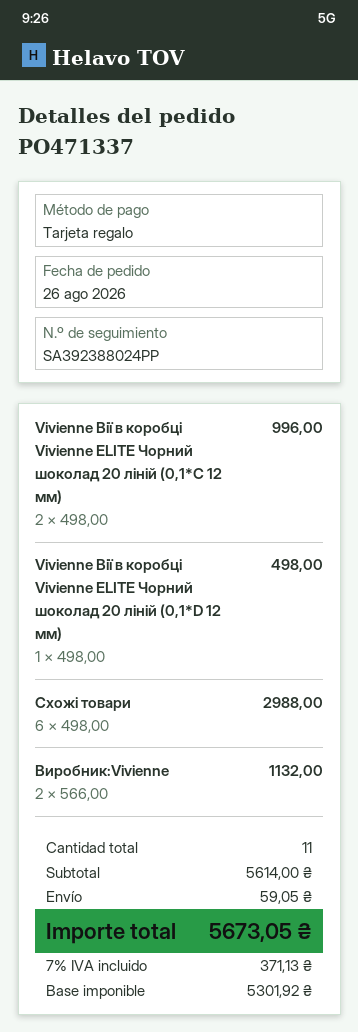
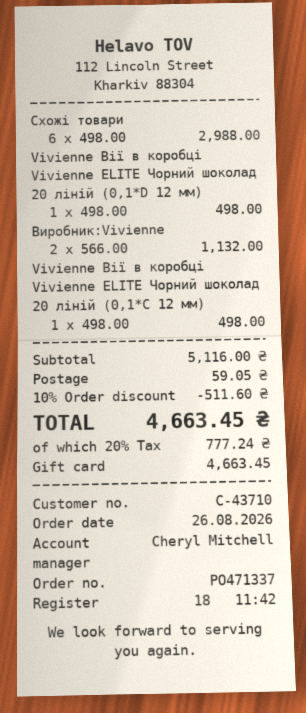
Vivienne Вії в коробці Vivienne ELITE Чорний шоколад 20 ліній (0,1*C 12 мм): 2 x 498.00 = 996.00 -> 1 x 498.00 = 498.00
subtotal: 5614.00 -> 5116.00
discount: none -> 10% = 511.60
tax: 7% = 371.13 -> 20% = 777.24
total: 5673.05 -> 4663.45

